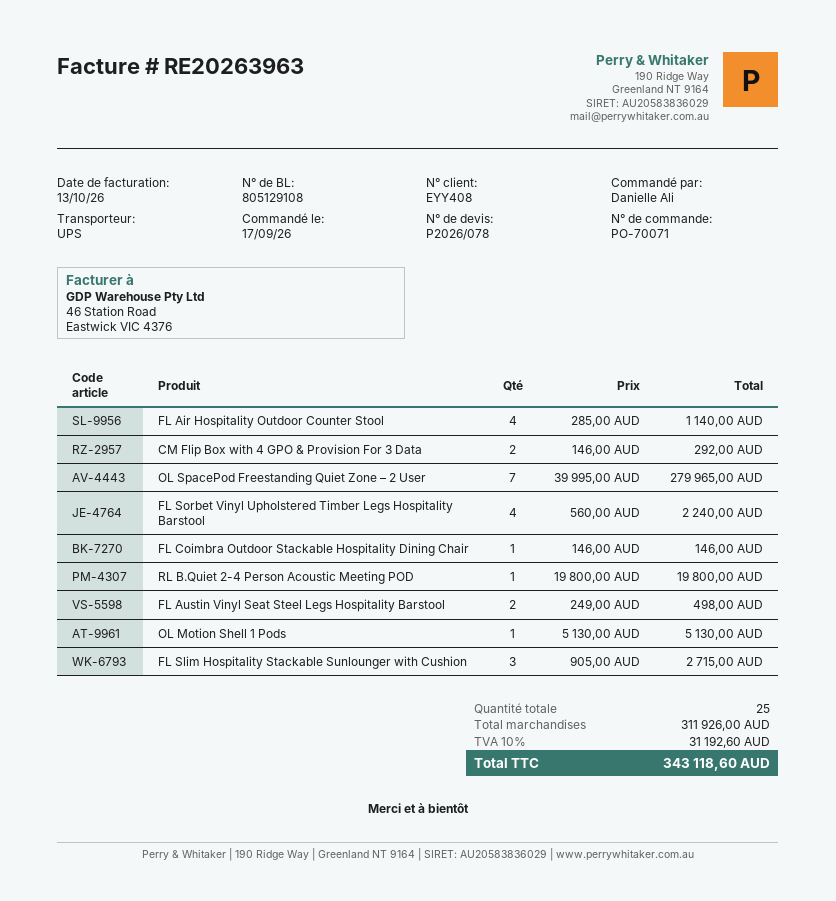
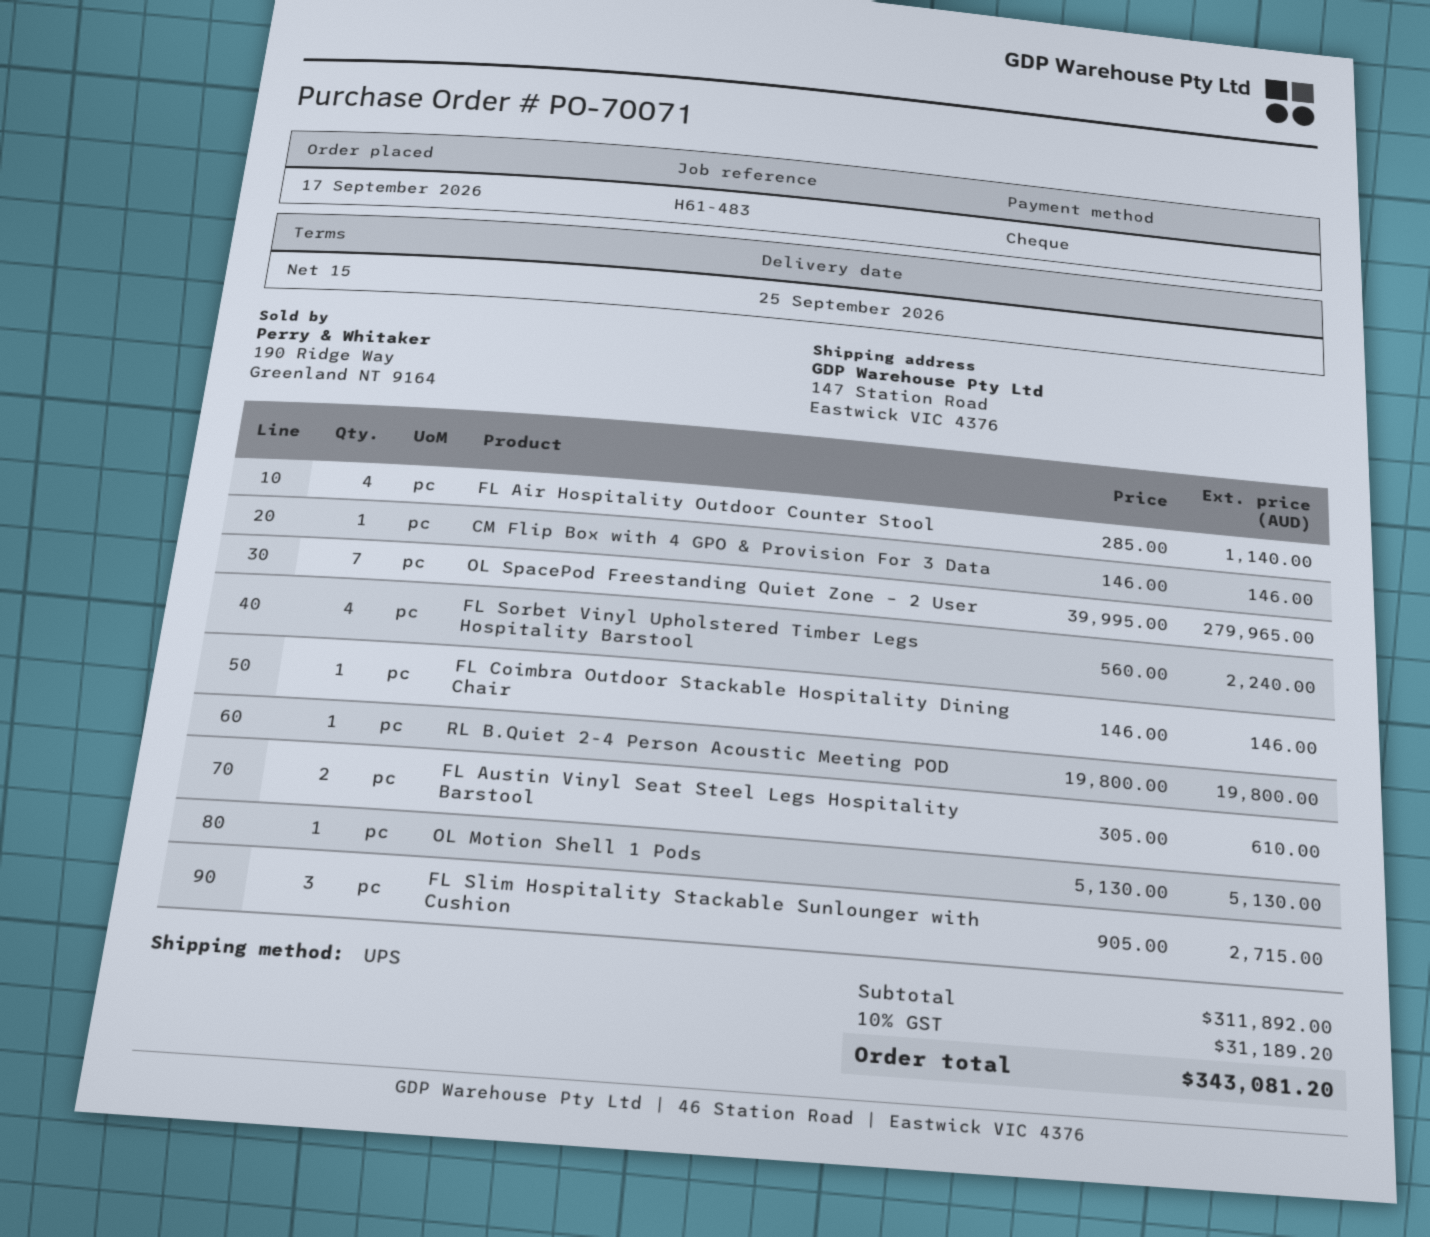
CM Flip Box with 4 GPO & Provision For 3 Data: 2 x 146.00 = 292.00 -> 1 x 146.00 = 146.00
FL Austin Vinyl Seat Steel Legs Hospitality Barstool: 2 x 249.00 = 498.00 -> 2 x 305.00 = 610.00
subtotal: 311926.00 -> 311892.00
tax: 10% = 31192.60 -> 10% = 31189.20
total: 343118.60 -> 343081.20

